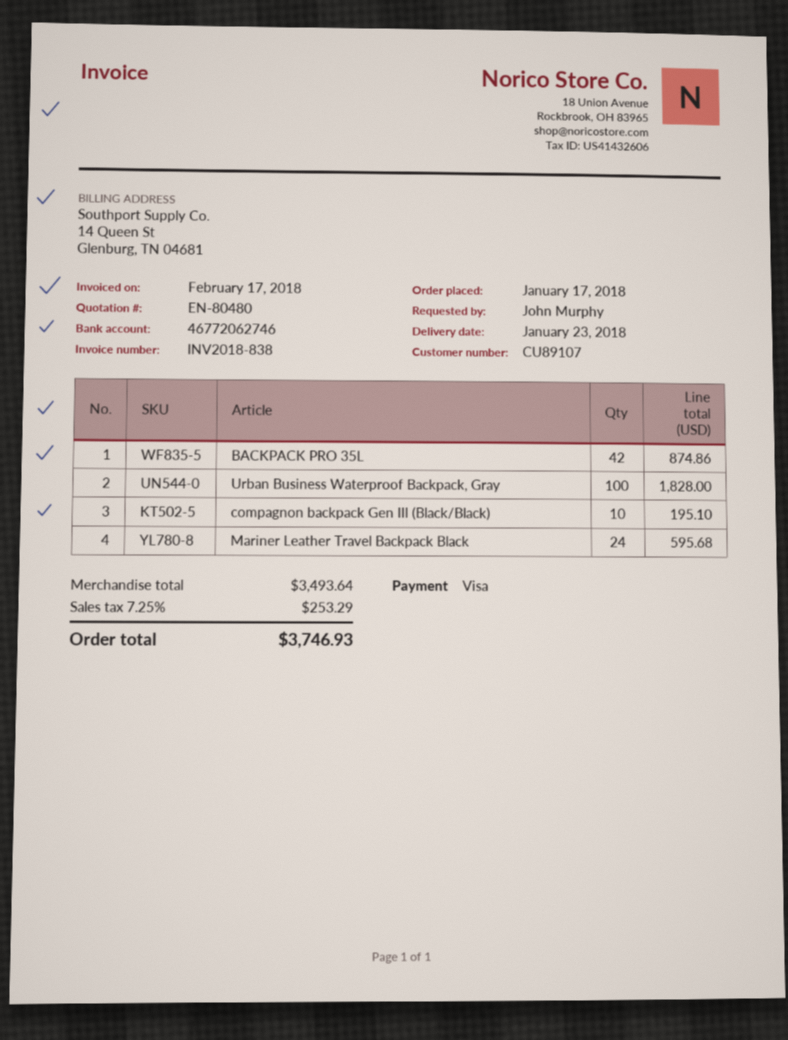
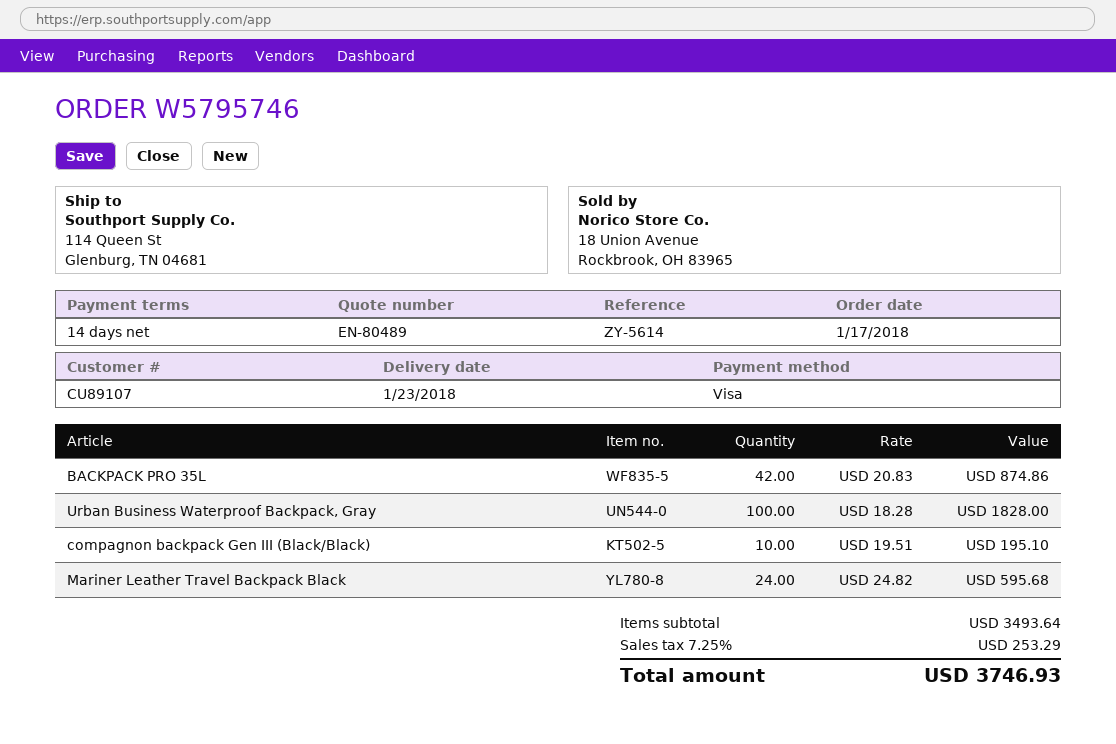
quote number: EN-80480 -> EN-80489

